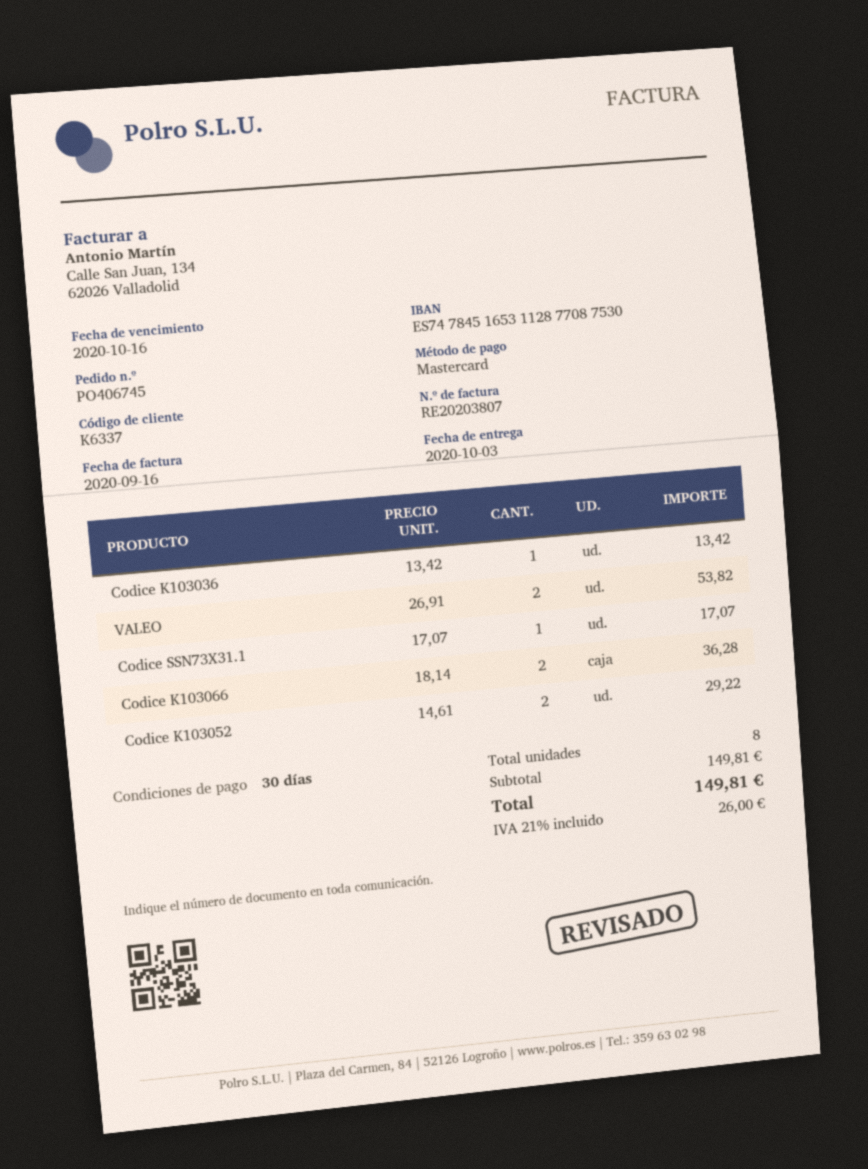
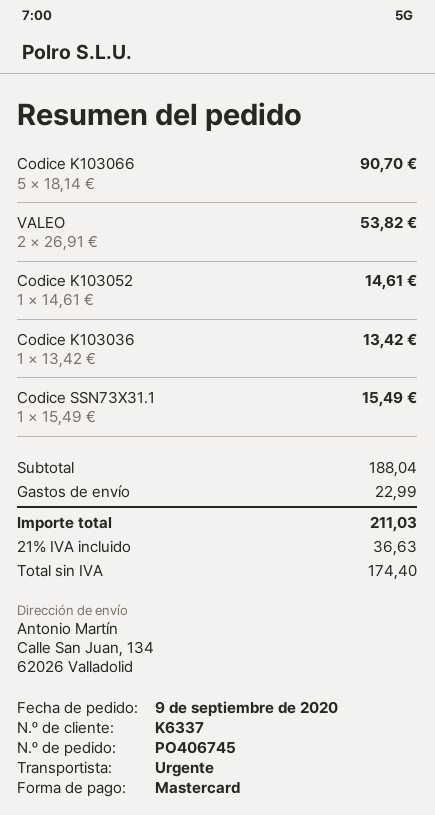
Codice SSN73X31.1: 1 x 17.07 = 17.07 -> 1 x 15.49 = 15.49
Codice K103066: 2 x 18.14 = 36.28 -> 5 x 18.14 = 90.70
Codice K103052: 2 x 14.61 = 29.22 -> 1 x 14.61 = 14.61
subtotal: 149.81 -> 188.04
shipping: none -> 22.99
tax: 21% = 26.00 -> 21% = 36.63
total: 149.81 -> 211.03

